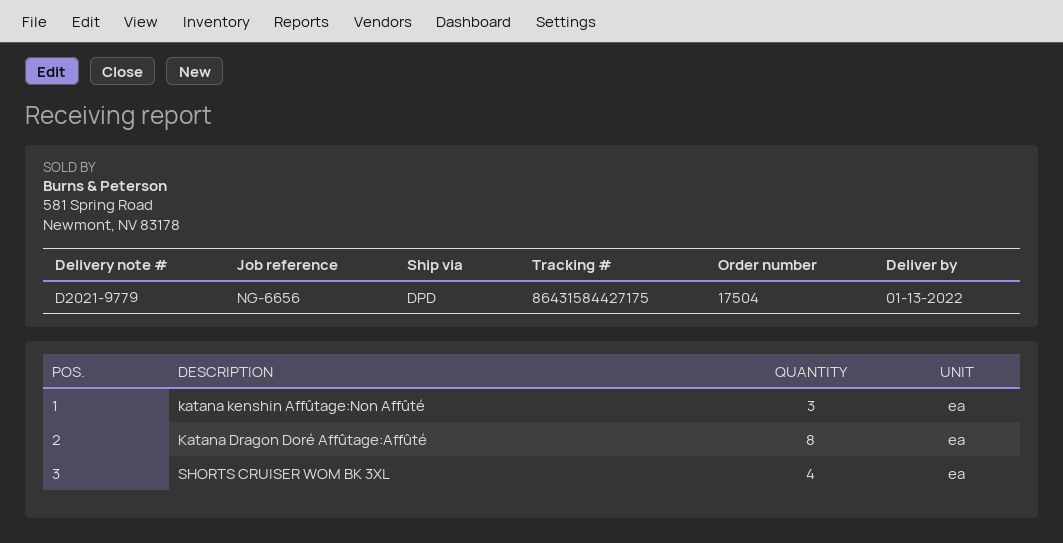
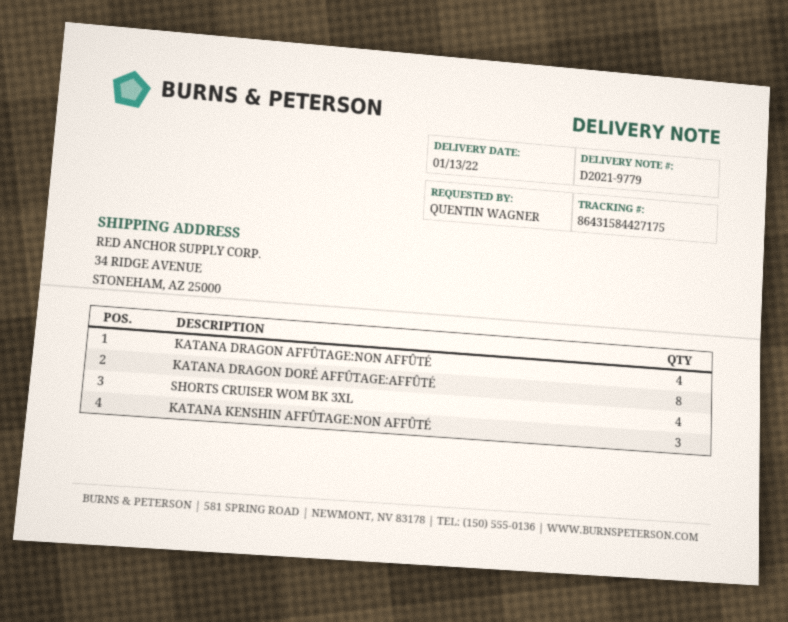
KATANA DRAGON AFFÛTAGE:NON AFFÛTÉ: none -> 4

